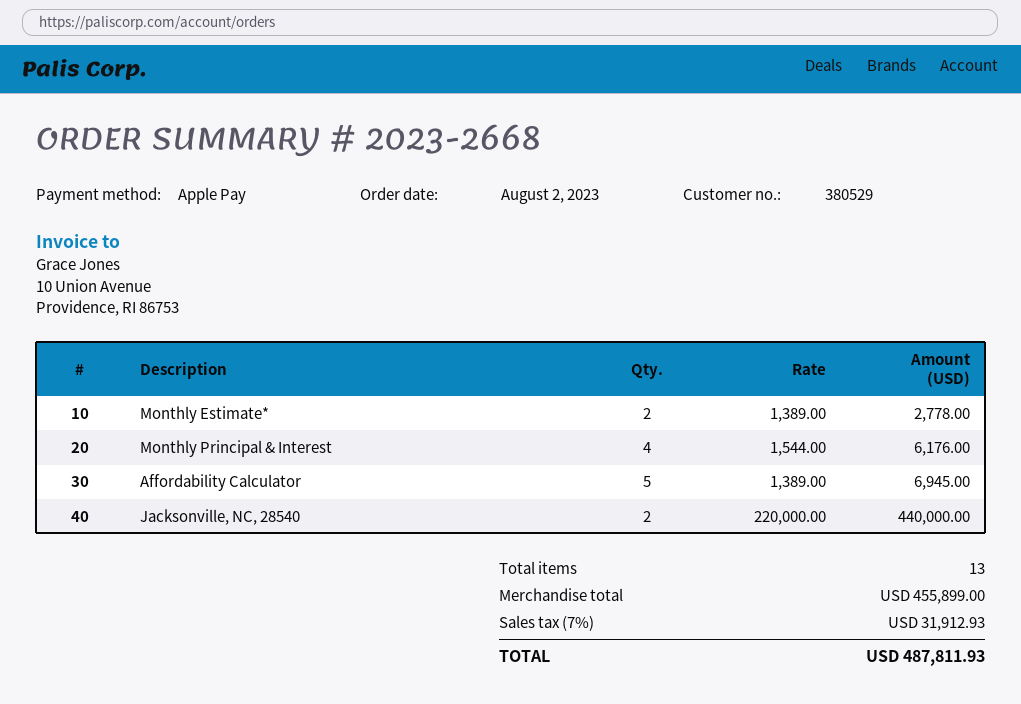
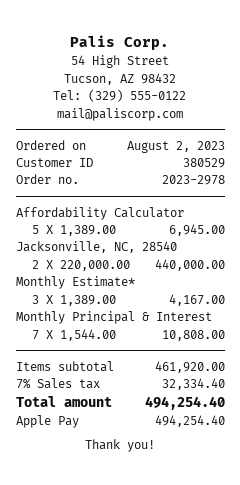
order number: 2023-2668 -> 2023-2978
Monthly Estimate*: 2 x 1389.00 = 2778.00 -> 3 x 1389.00 = 4167.00
Monthly Principal & Interest: 4 x 1544.00 = 6176.00 -> 7 x 1544.00 = 10808.00
subtotal: 455899.00 -> 461920.00
tax: 7% = 31912.93 -> 7% = 32334.40
total: 487811.93 -> 494254.40

